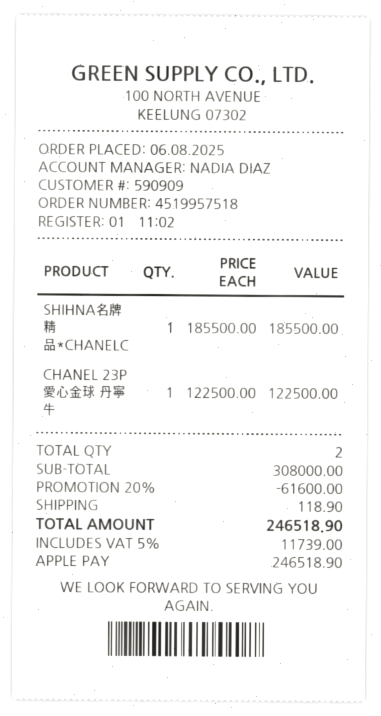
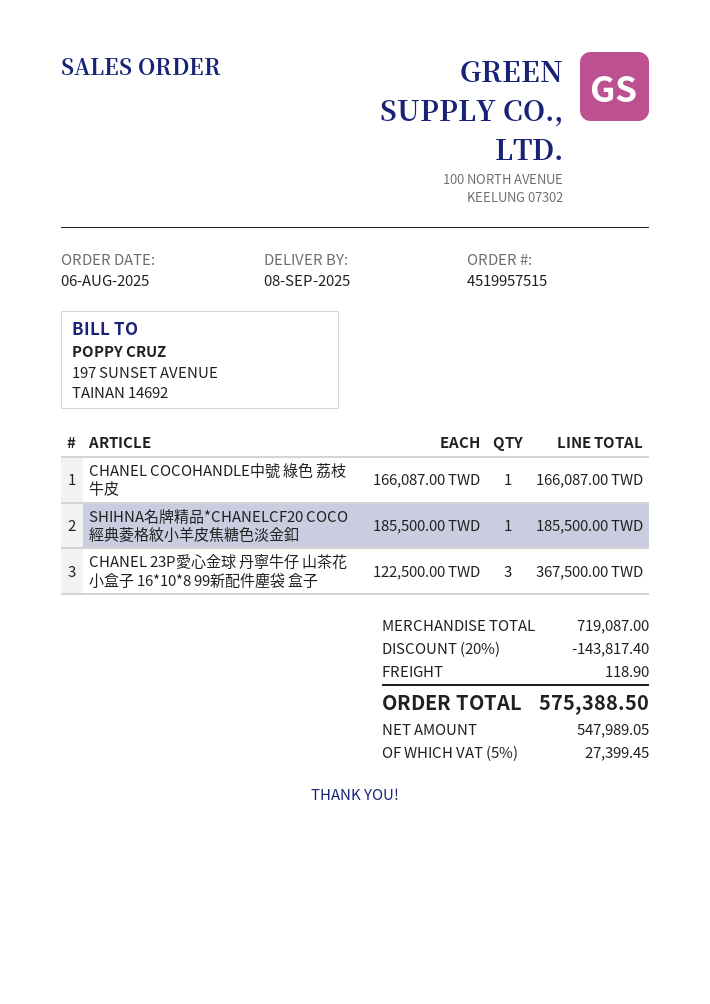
order number: 4519957518 -> 4519957515
CHANEL 23P愛心金球 丹寧牛: 1 x 122500.00 = 122500.00 -> 3 x 122500.00 = 367500.00
CHANEL COCOHANDLE中號 綠色 荔枝牛皮: none -> 1 x 166087.00 = 166087.00
subtotal: 308000.00 -> 719087.00
discount: 20% = 61600.00 -> 20% = 143817.40
tax: 5% = 11739.00 -> 5% = 27399.45
total: 246518.90 -> 575388.50

